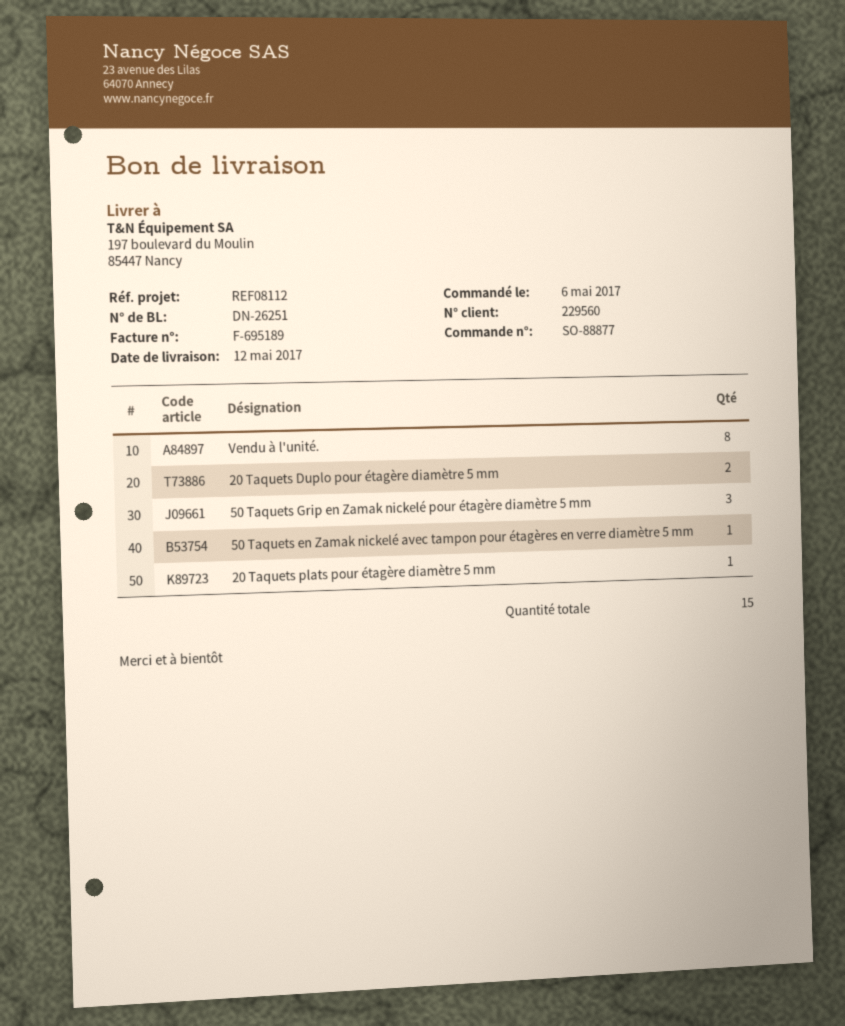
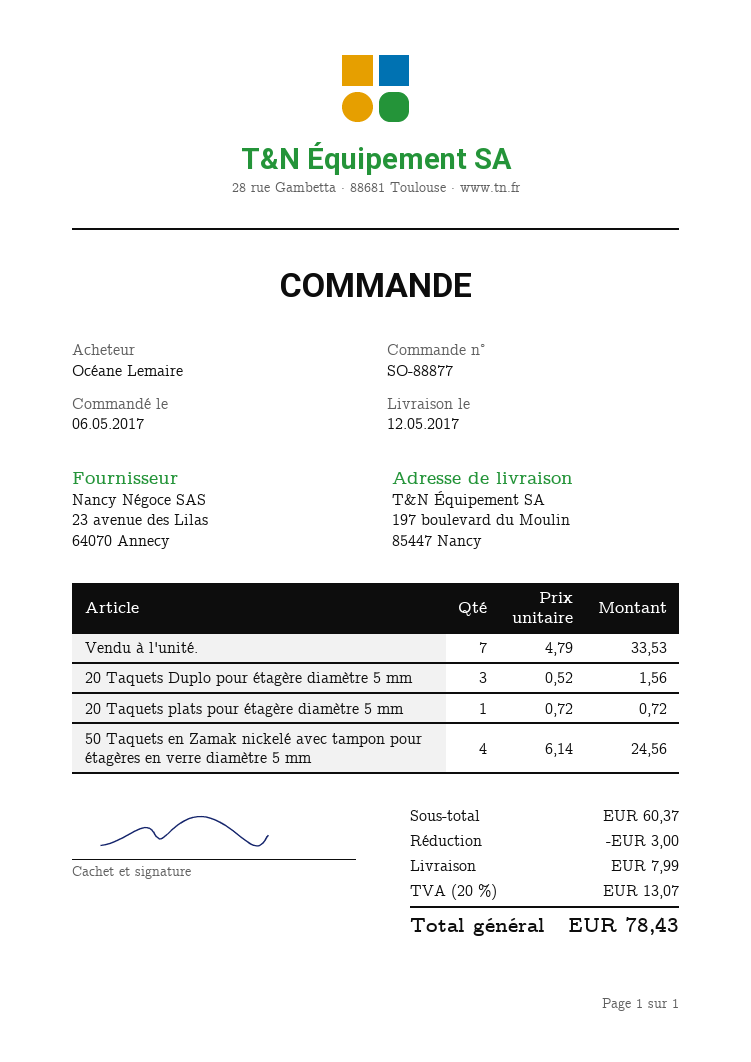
Vendu à l'unité.: 8 -> 7
20 Taquets Duplo pour étagère diamètre 5 mm: 2 -> 3
50 Taquets Grip en Zamak nickelé pour étagère diamètre 5 mm: 3 -> none
50 Taquets en Zamak nickelé avec tampon pour étagères en verre diamètre 5 mm: 1 -> 4

